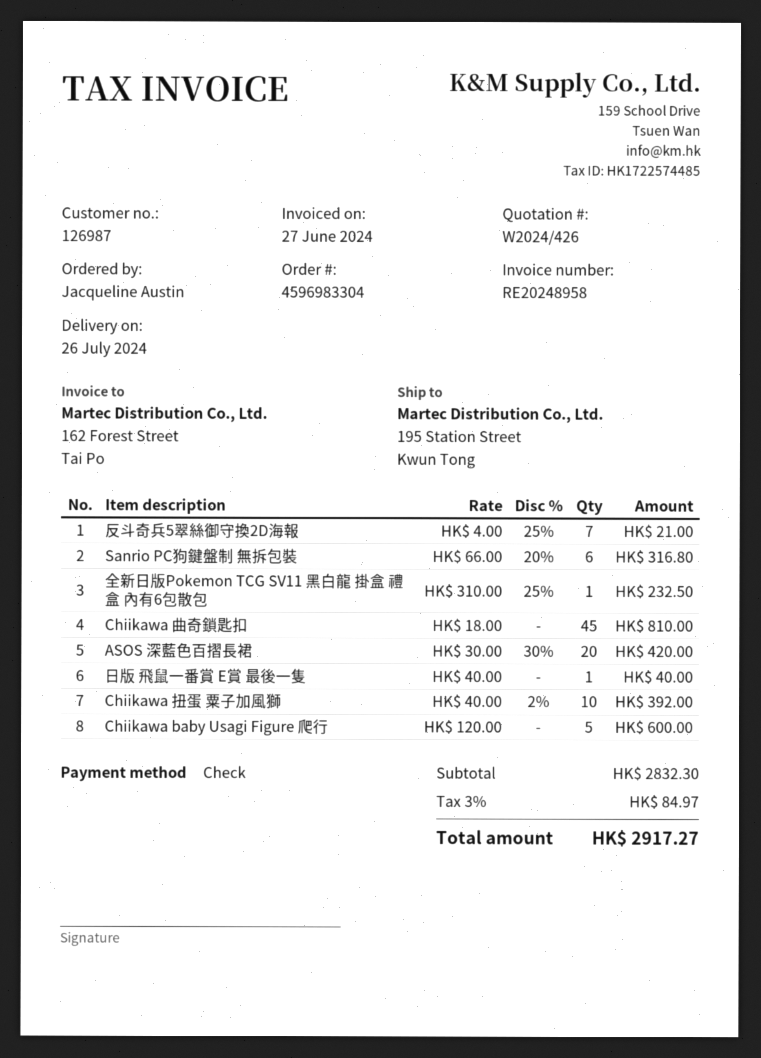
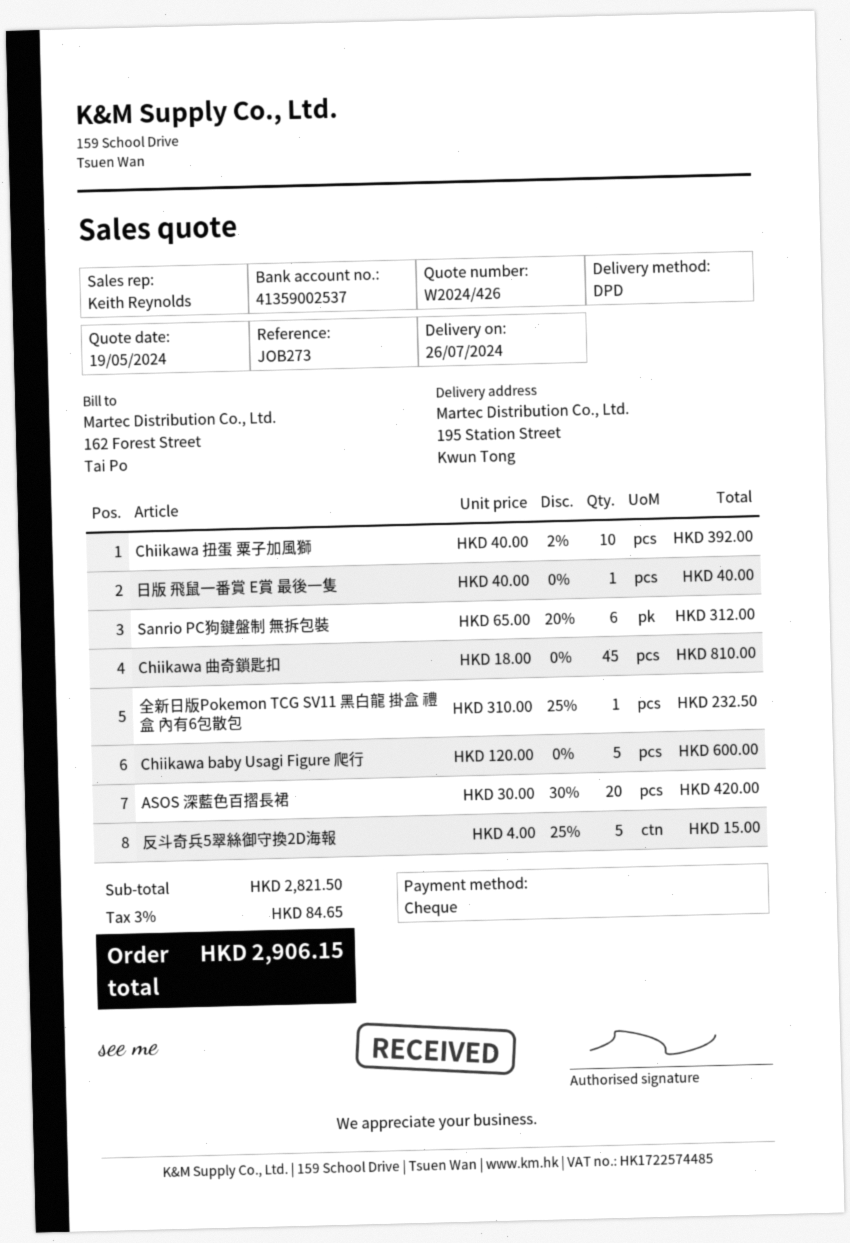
反斗奇兵5翠絲御守換2D海報: 7 x 4.00 - 25% = 21.00 -> 5 x 4.00 - 25% = 15.00
Sanrio PC狗鍵盤制 無拆包裝: 6 x 66.00 - 20% = 316.80 -> 6 x 65.00 - 20% = 312.00
subtotal: 2832.30 -> 2821.50
tax: 3% = 84.97 -> 3% = 84.65
total: 2917.27 -> 2906.15

